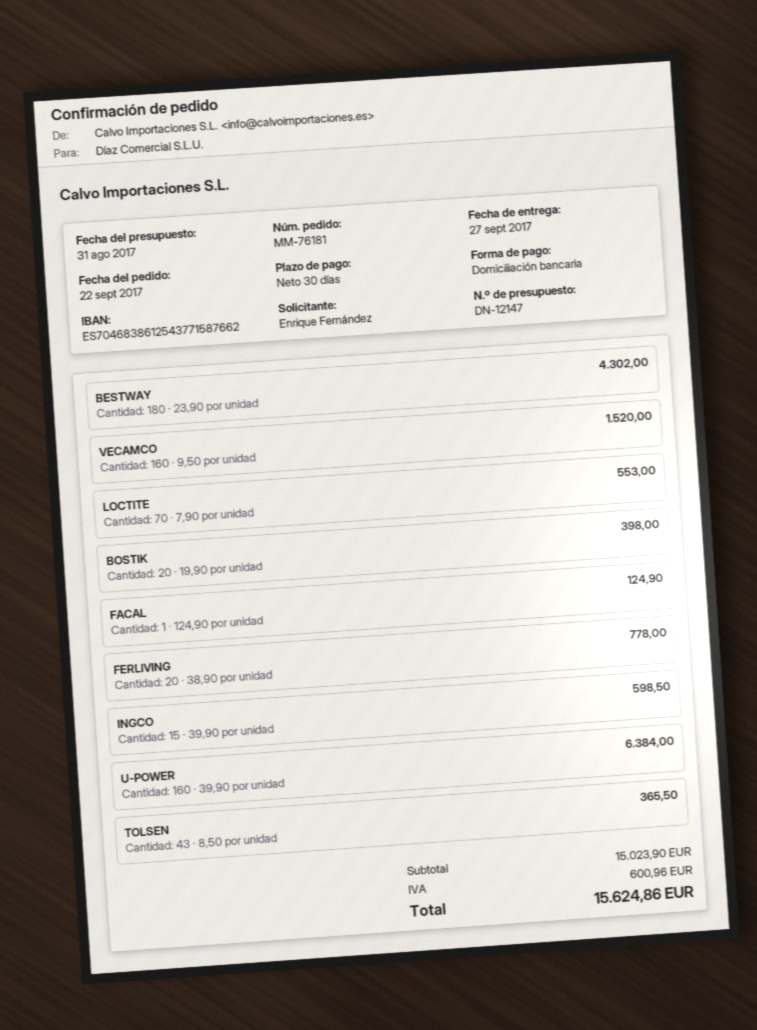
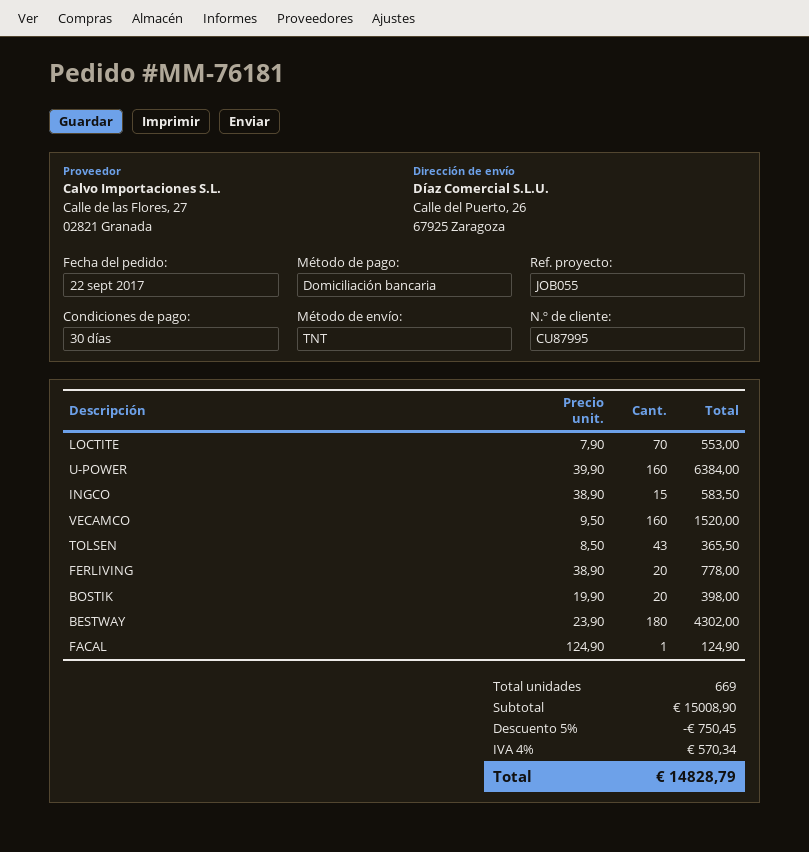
INGCO: 15 x 39.90 = 598.50 -> 15 x 38.90 = 583.50
subtotal: 15023.90 -> 15008.90
discount: none -> 5% = 750.45
tax: 600.96 -> 570.34
total: 15624.86 -> 14828.79

